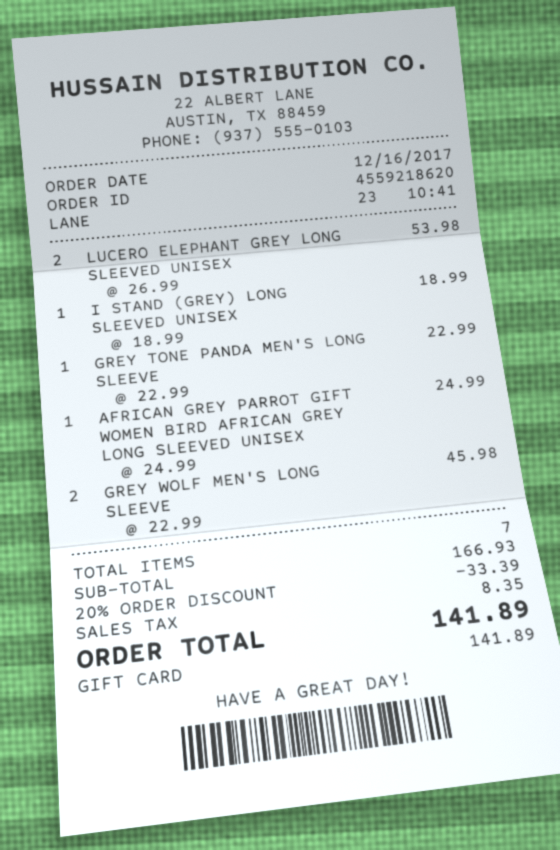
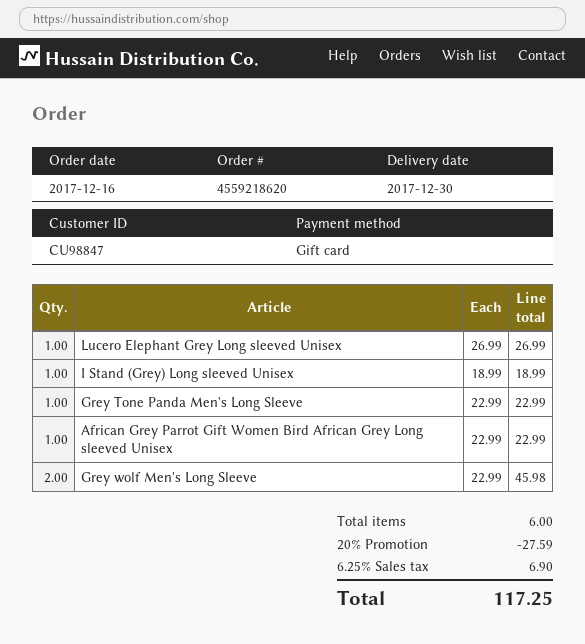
LUCERO ELEPHANT GREY LONG SLEEVED UNISEX: 2 x 26.99 = 53.98 -> 1 x 26.99 = 26.99
AFRICAN GREY PARROT GIFT WOMEN BIRD AFRICAN GREY LONG SLEEVED UNISEX: 1 x 24.99 = 24.99 -> 1 x 22.99 = 22.99
total quantity: 7 -> 6
discount: 20% = 33.39 -> 20% = 27.59
tax: 8.35 -> 6.90
total: 141.89 -> 117.25

